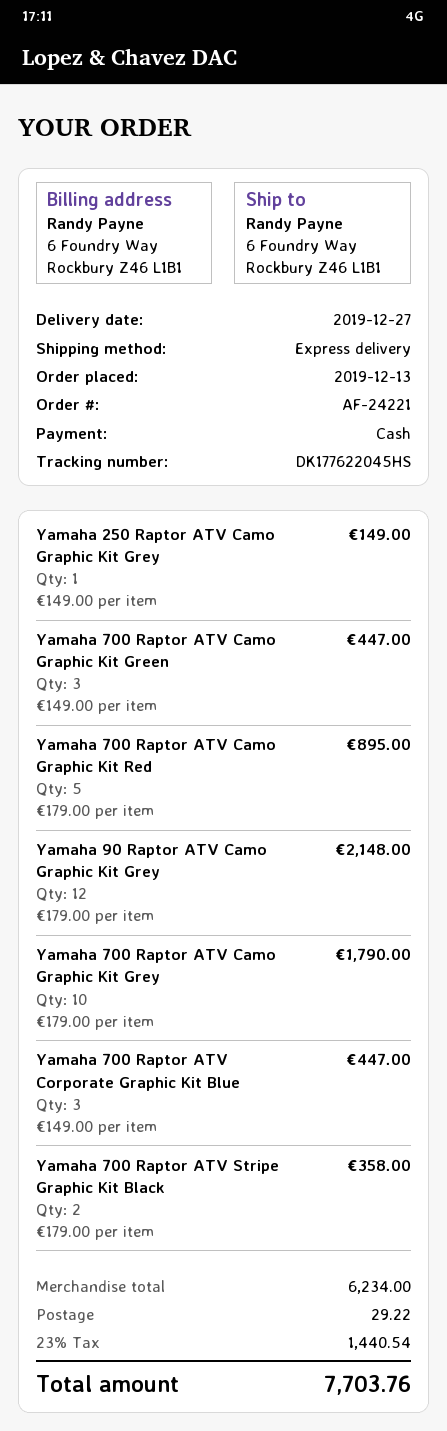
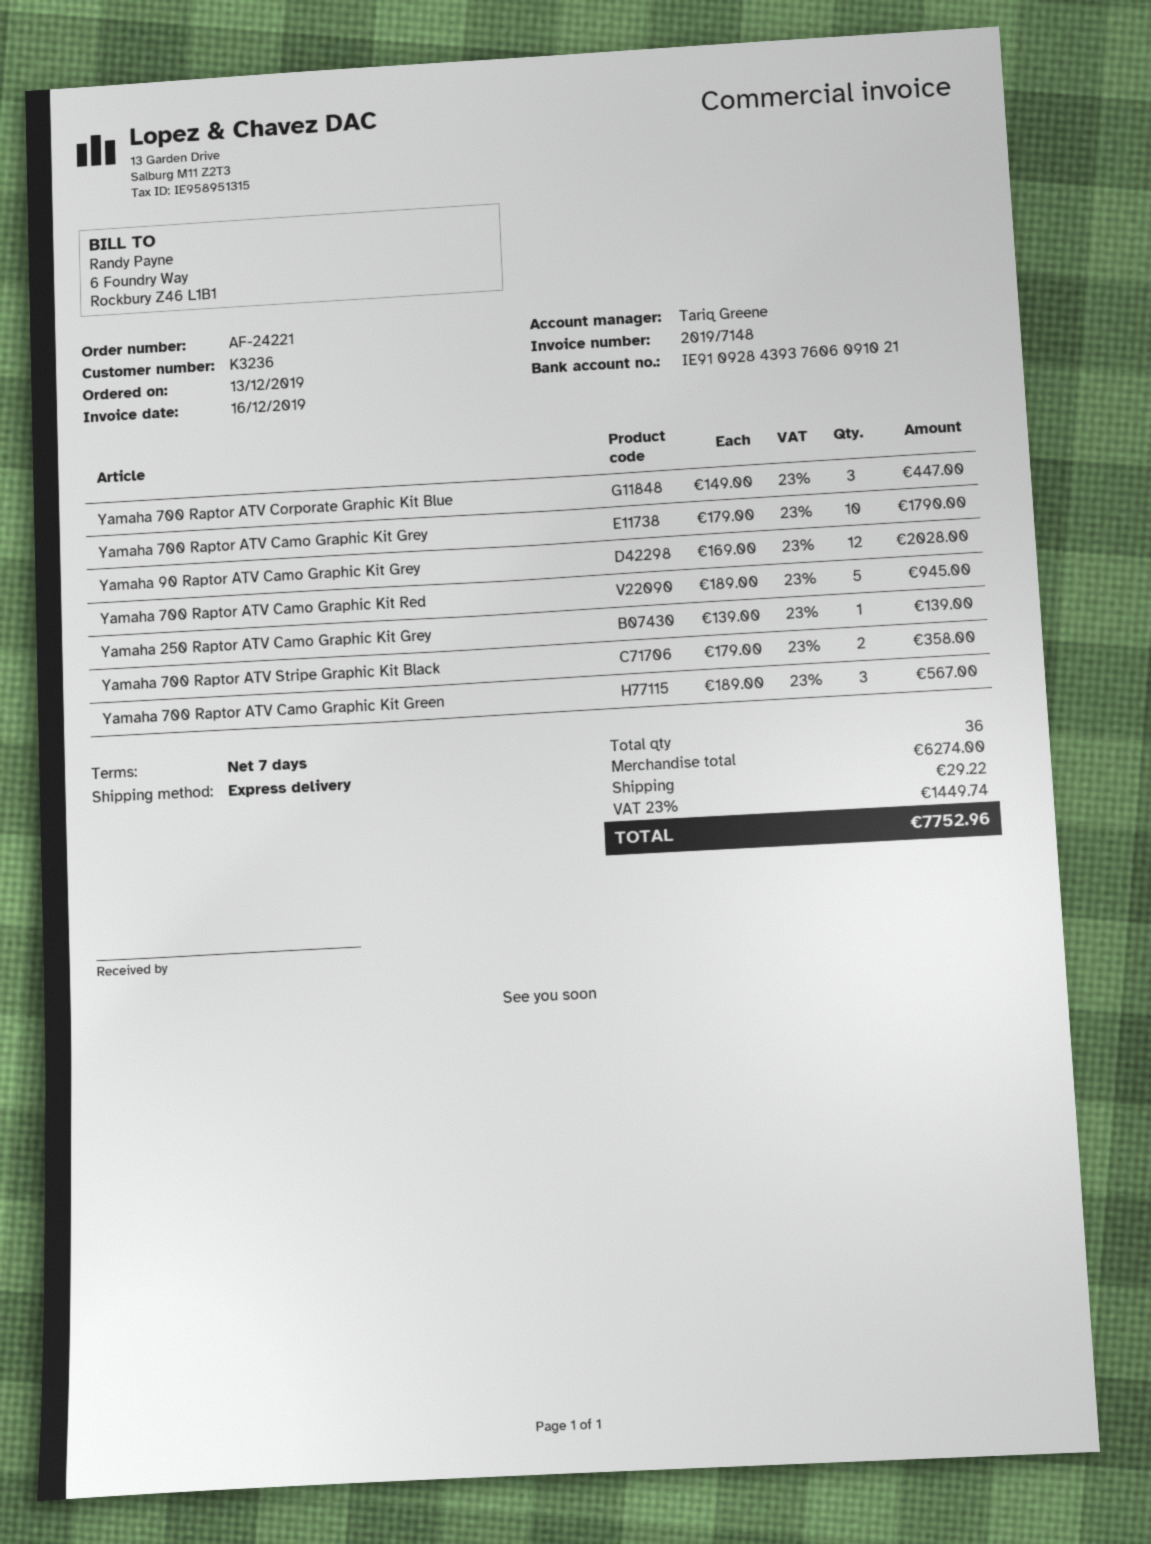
Yamaha 250 Raptor ATV Camo Graphic Kit Grey: 1 x 149.00 = 149.00 -> 1 x 139.00 = 139.00
Yamaha 700 Raptor ATV Camo Graphic Kit Green: 3 x 149.00 = 447.00 -> 3 x 189.00 = 567.00
Yamaha 700 Raptor ATV Camo Graphic Kit Red: 5 x 179.00 = 895.00 -> 5 x 189.00 = 945.00
Yamaha 90 Raptor ATV Camo Graphic Kit Grey: 12 x 179.00 = 2148.00 -> 12 x 169.00 = 2028.00
subtotal: 6234.00 -> 6274.00
tax: 23% = 1440.54 -> 23% = 1449.74
total: 7703.76 -> 7752.96

